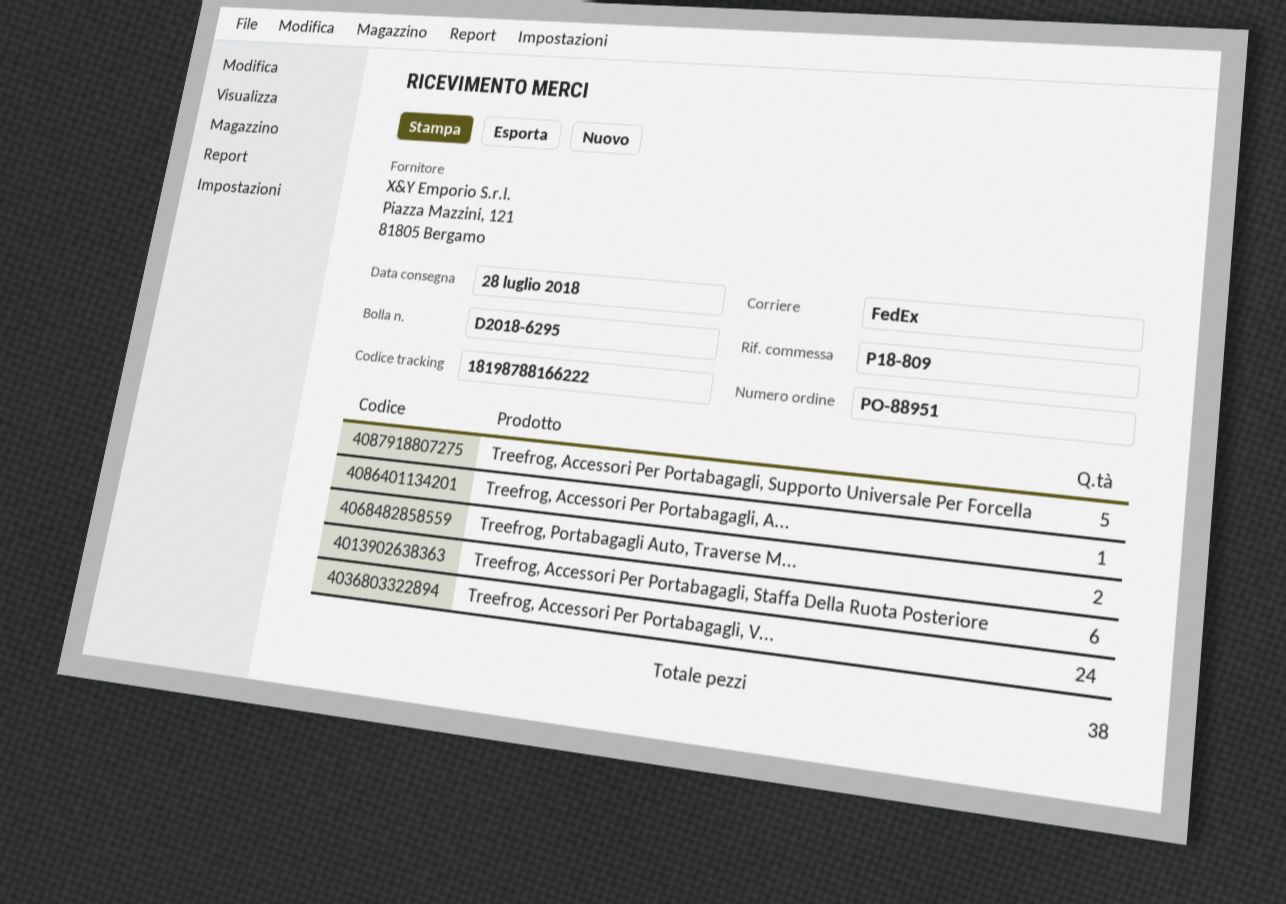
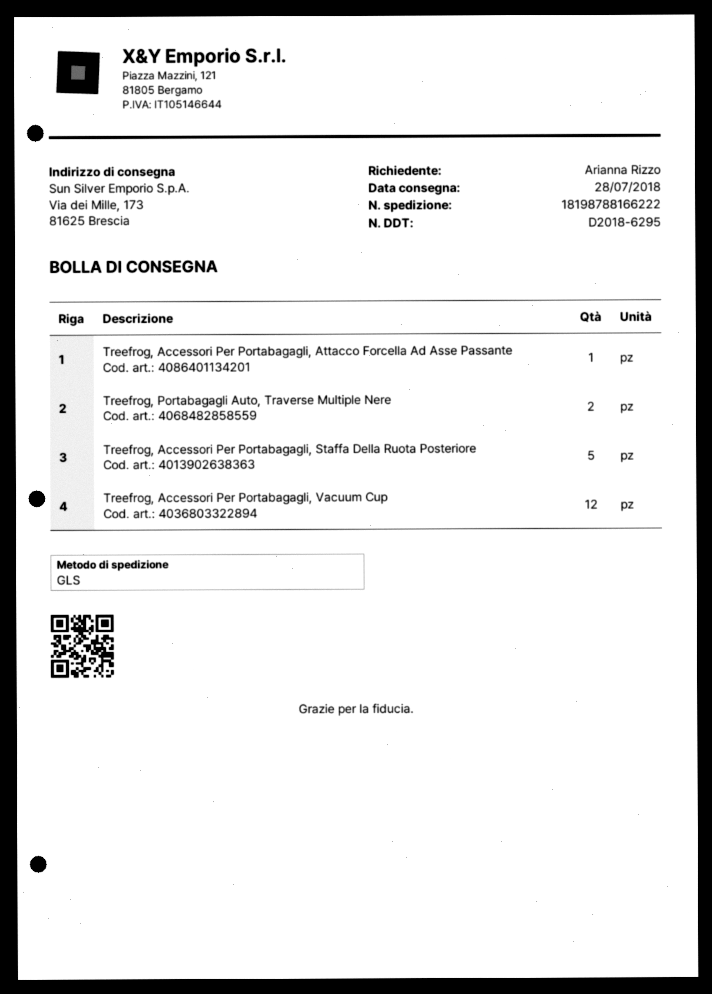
shipping method: FedEx -> GLS
Treefrog, Accessori Per Portabagagli, Supporto Universale Per Forcella: 5 -> none
Treefrog, Accessori Per Portabagagli, Staffa Della Ruota Posteriore: 6 -> 5
Treefrog, Accessori Per Portabagagli, V...: 24 -> 12

